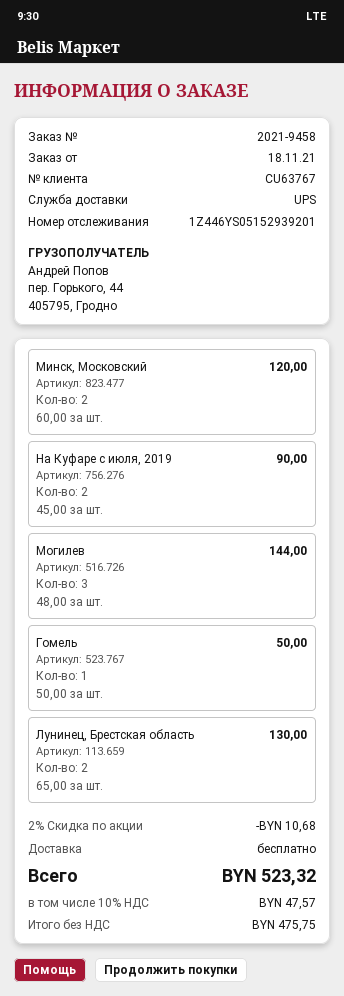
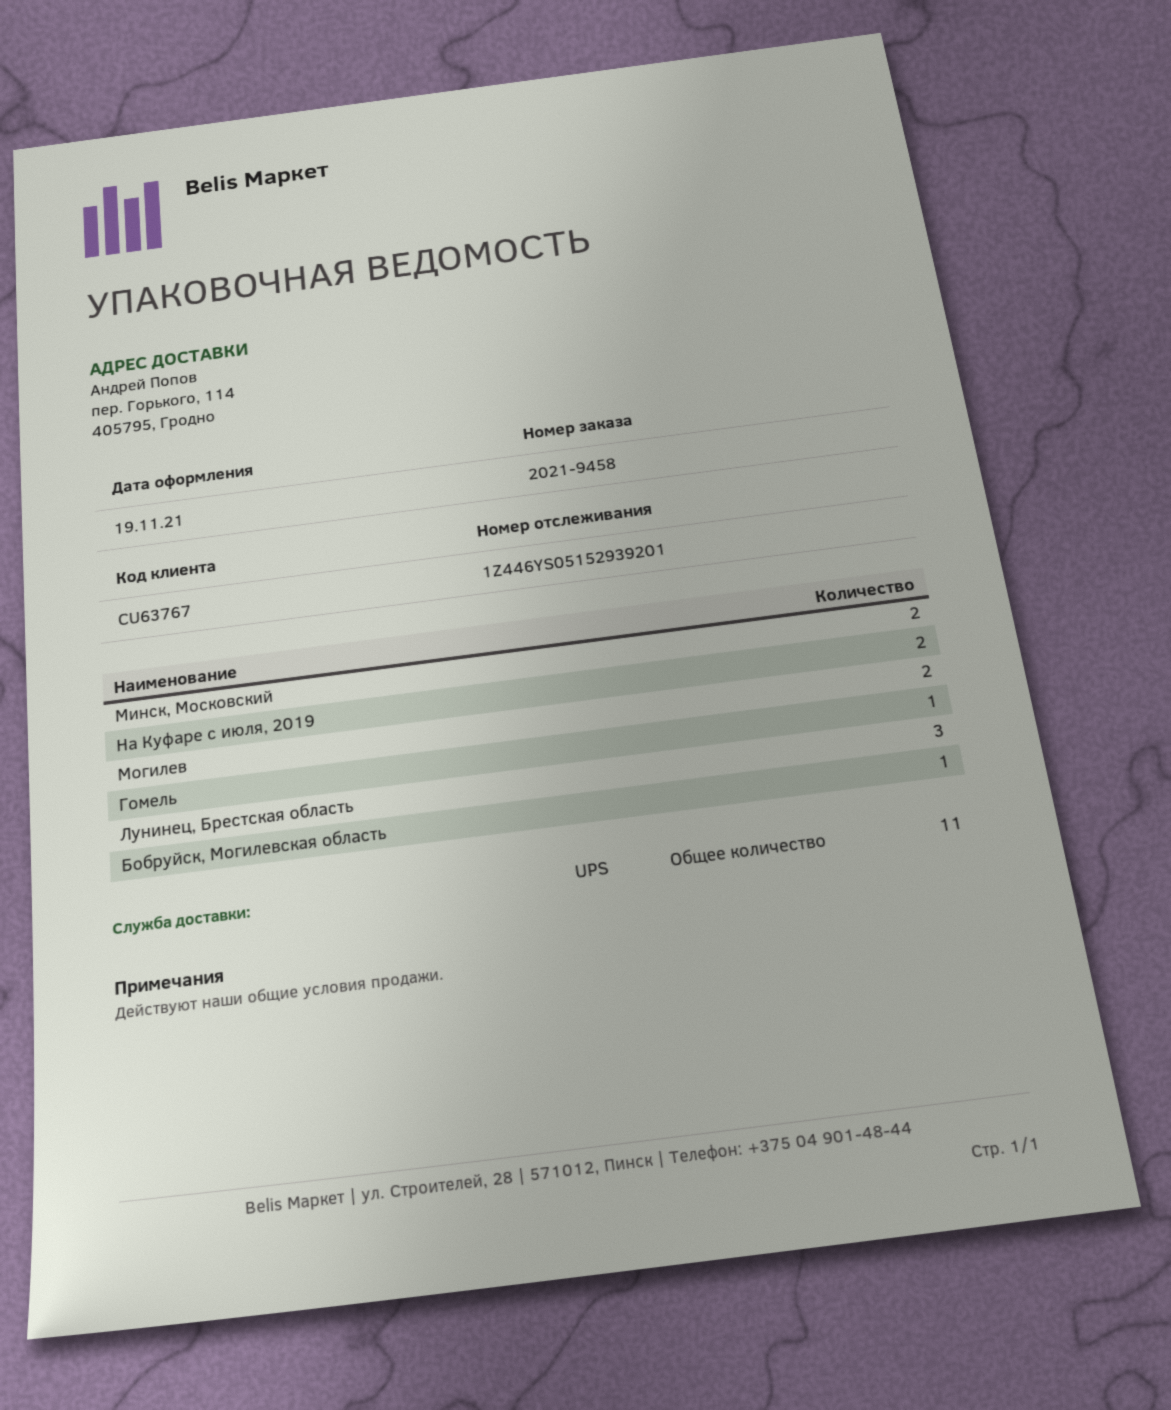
order date: 2021-11-18 -> 2021-11-19
ship to: пер. Горького, 44, 405795, Гродно -> пер. Горького, 114, 405795, Гродно
Могилев: 3 -> 2
Лунинец, Брестская область: 2 -> 3
Бобруйск, Могилевская область: none -> 1

